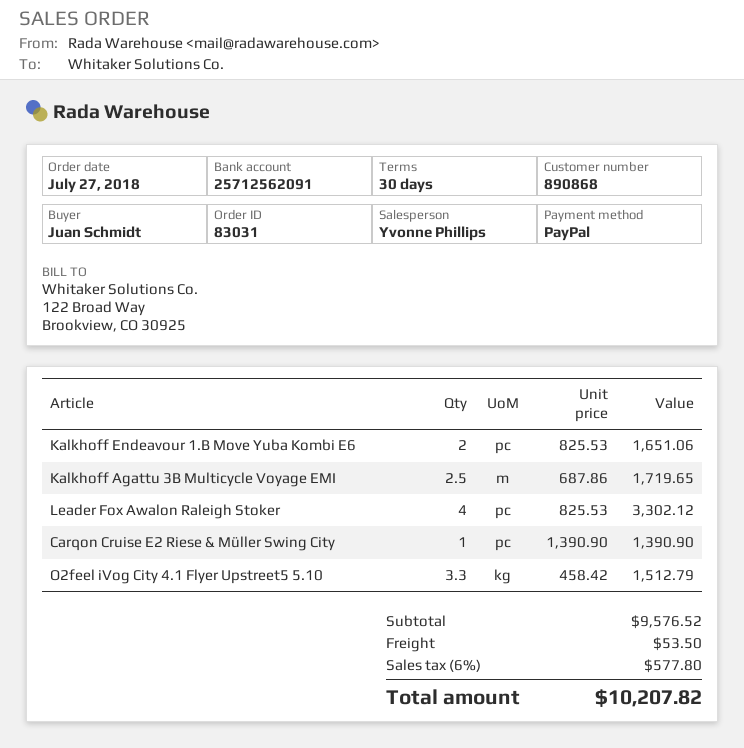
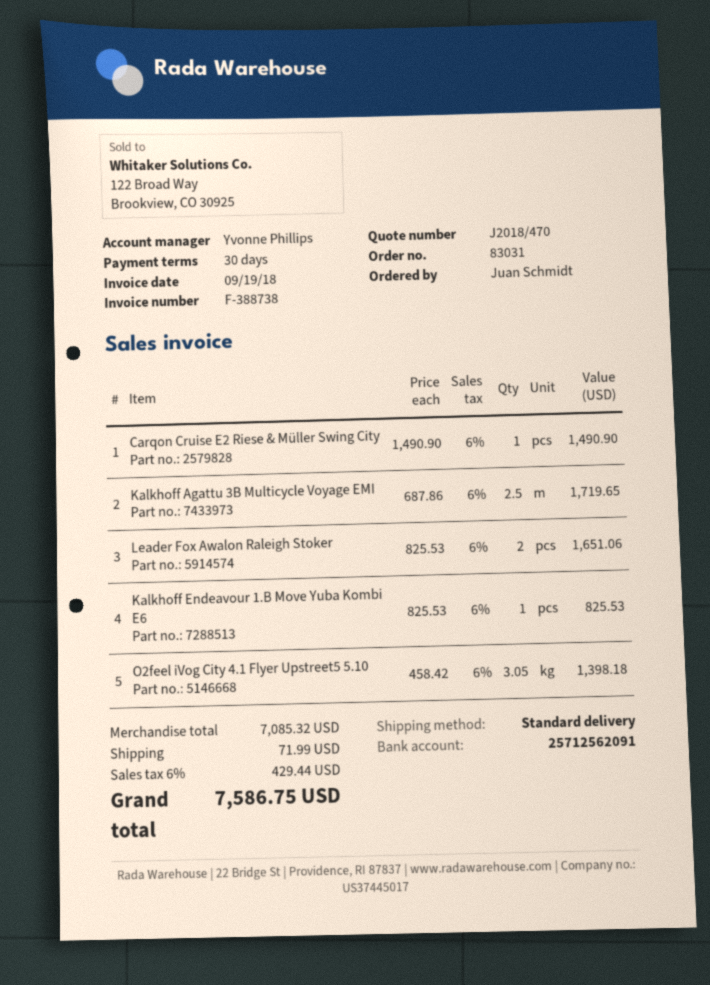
Kalkhoff Endeavour 1.B Move Yuba Kombi E6: 2 x 825.53 = 1651.06 -> 1 x 825.53 = 825.53
Leader Fox Awalon Raleigh Stoker: 4 x 825.53 = 3302.12 -> 2 x 825.53 = 1651.06
Carqon Cruise E2 Riese & Müller Swing City: 1 x 1390.90 = 1390.90 -> 1 x 1490.90 = 1490.90
O2feel iVog City 4.1 Flyer Upstreet5 5.10: 3.3 x 458.42 = 1512.79 -> 3.05 x 458.42 = 1398.18
subtotal: 9576.52 -> 7085.32
shipping: 53.50 -> 71.99
tax: 6% = 577.80 -> 6% = 429.44
total: 10207.82 -> 7586.75

